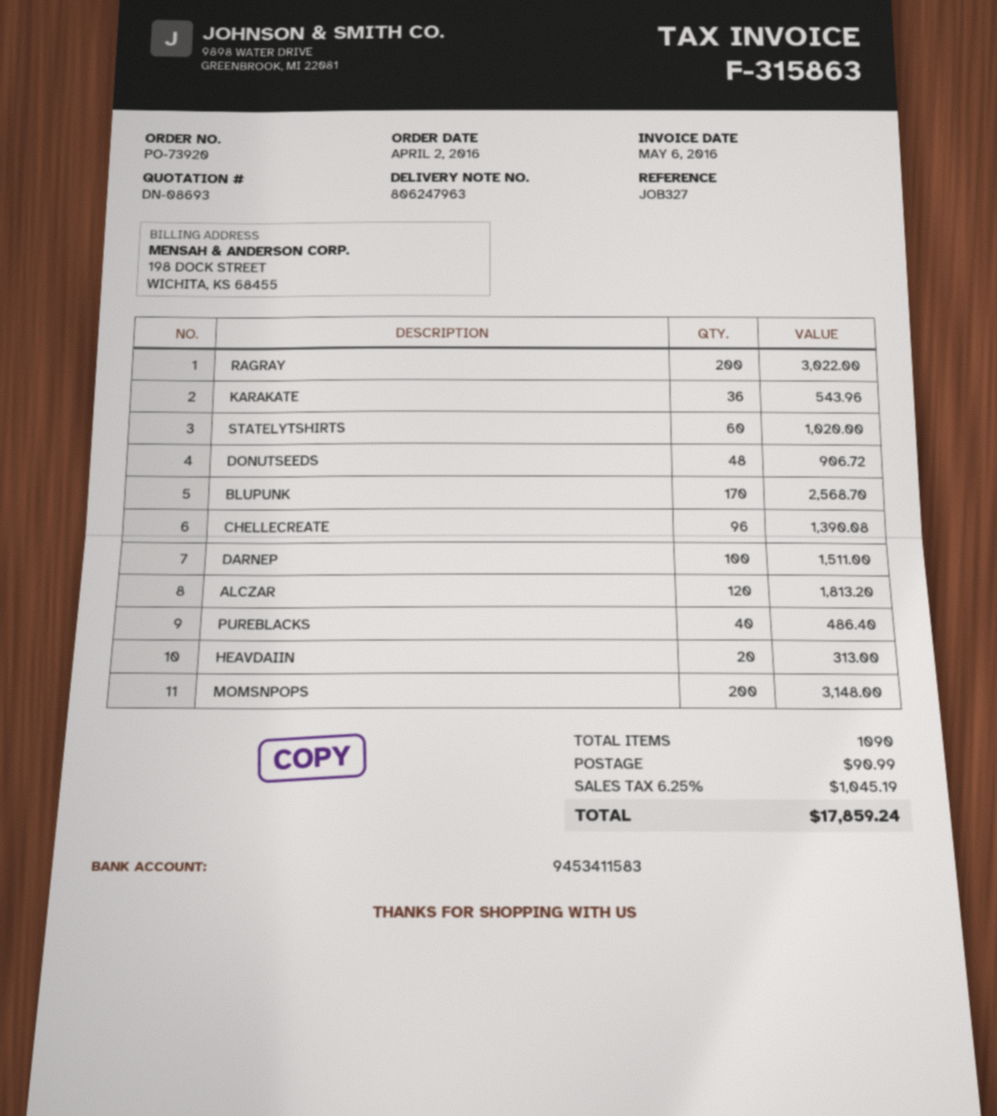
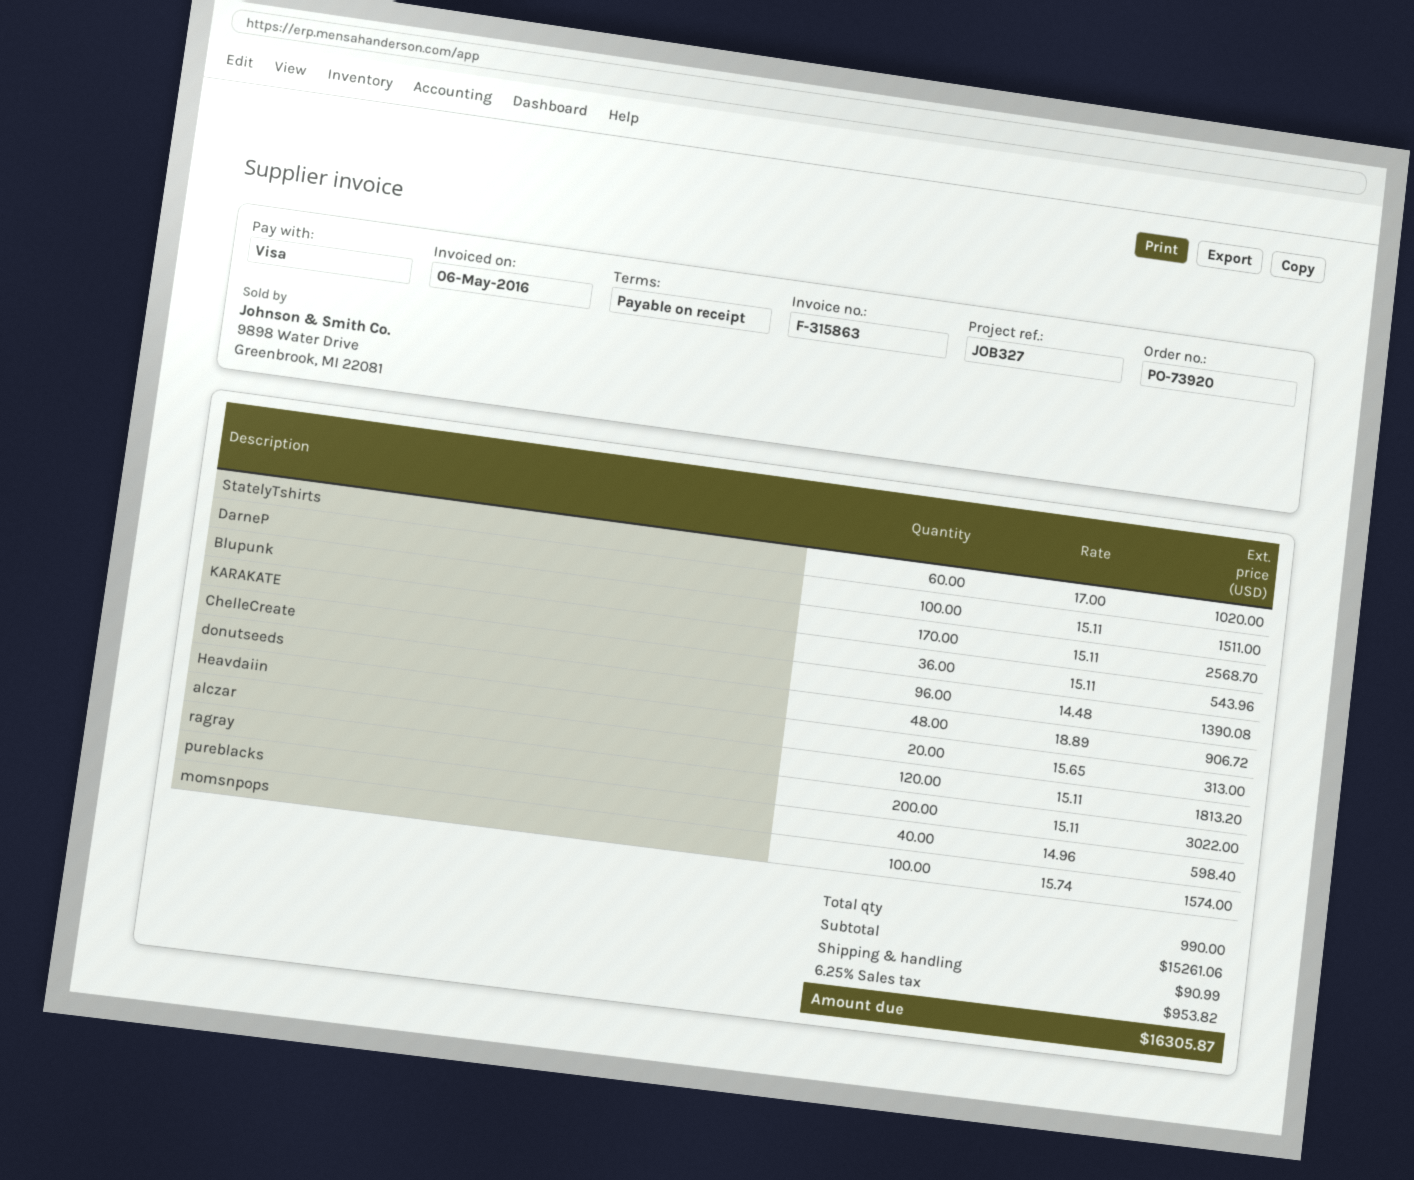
PUREBLACKS: 40 for 486.40 -> 40 for 598.40
MOMSNPOPS: 200 for 3148.00 -> 100 for 1574.00
total quantity: 1090 -> 990
tax: 6.25% = 1045.19 -> 6.25% = 953.82
total: 17859.24 -> 16305.87

